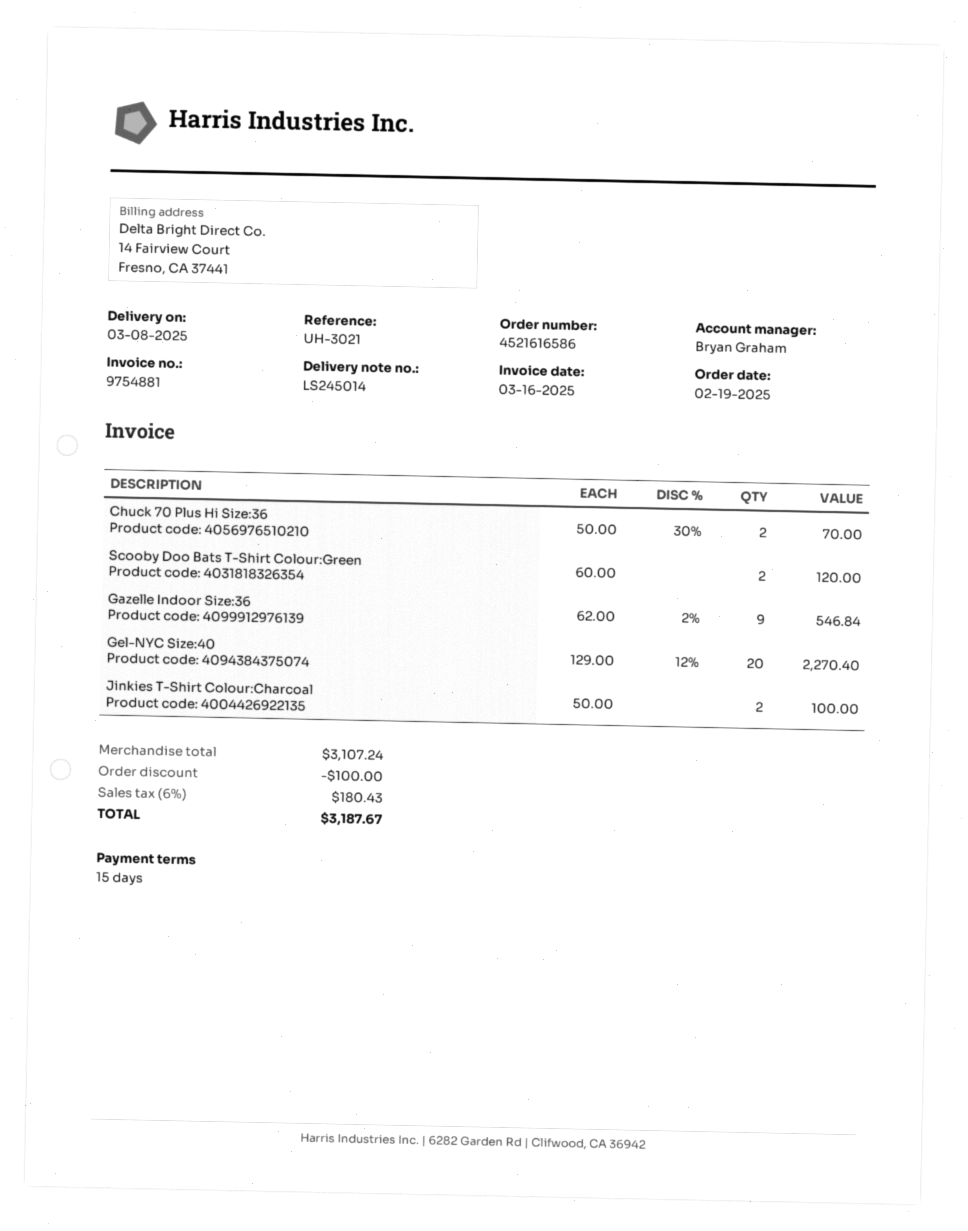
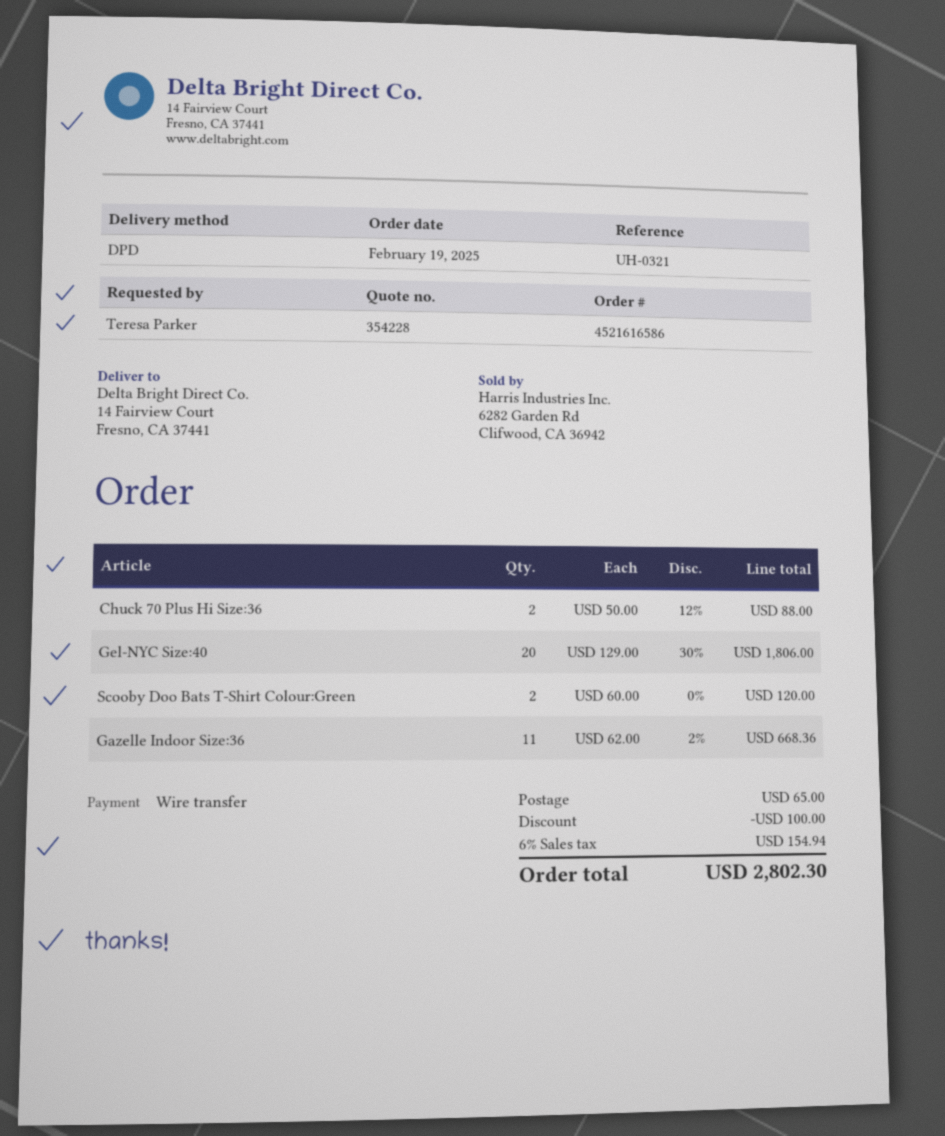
reference: UH-3021 -> UH-0321
Chuck 70 Plus Hi Size:36: 2 x 50.00 - 30% = 70.00 -> 2 x 50.00 - 12% = 88.00
Gazelle Indoor Size:36: 9 x 62.00 - 2% = 546.84 -> 11 x 62.00 - 2% = 668.36
Gel-NYC Size:40: 20 x 129.00 - 12% = 2270.40 -> 20 x 129.00 - 30% = 1806.00
Jinkies T-Shirt Colour:Charcoal: 2 x 50.00 = 100.00 -> none
shipping: none -> 65.00
tax: 6% = 180.43 -> 6% = 154.94
total: 3187.67 -> 2802.30

